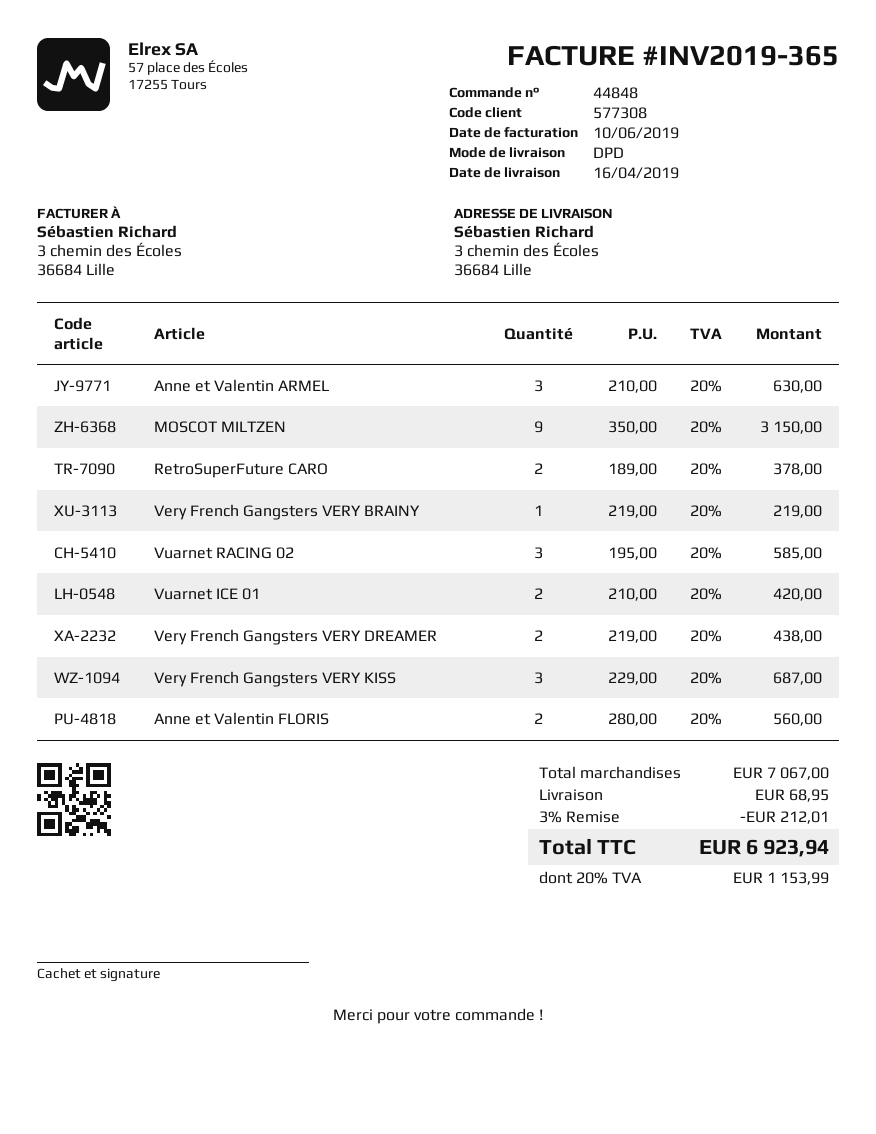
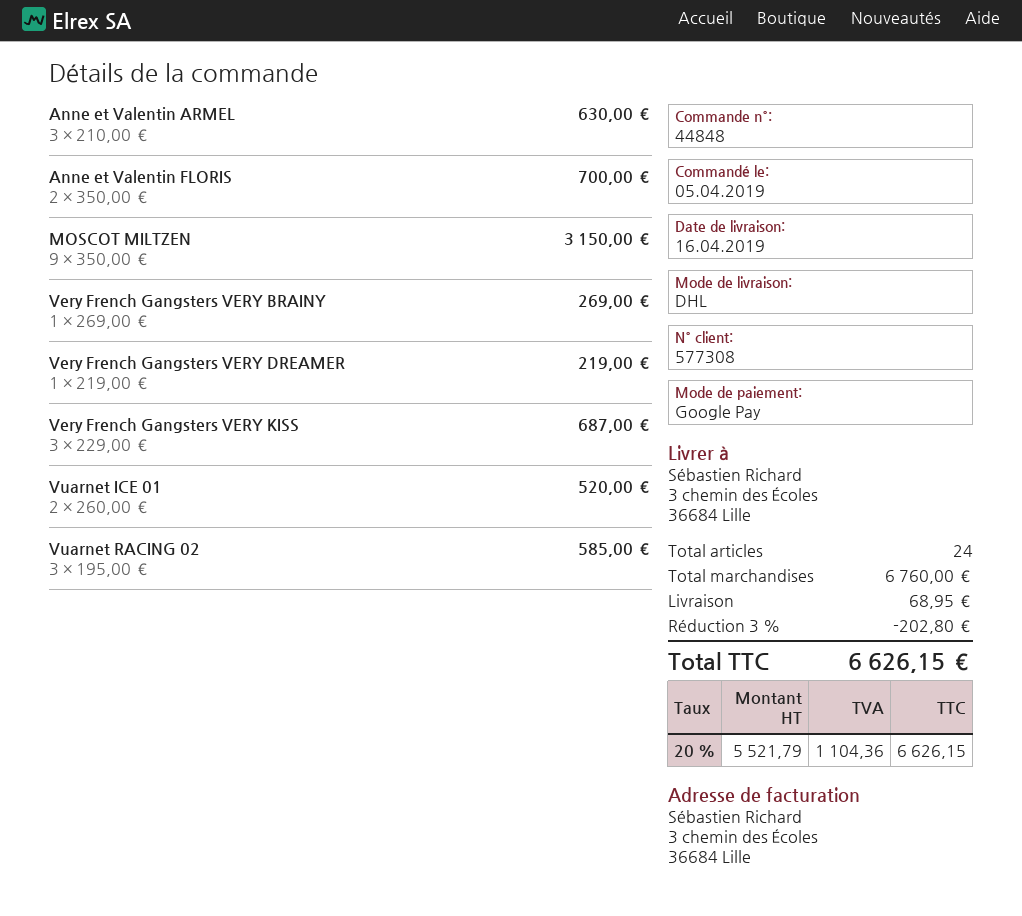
shipping method: DPD -> DHL
RetroSuperFuture CARO: 2 x 189.00 = 378.00 -> none
Very French Gangsters VERY BRAINY: 1 x 219.00 = 219.00 -> 1 x 269.00 = 269.00
Vuarnet ICE 01: 2 x 210.00 = 420.00 -> 2 x 260.00 = 520.00
Very French Gangsters VERY DREAMER: 2 x 219.00 = 438.00 -> 1 x 219.00 = 219.00
Anne et Valentin FLORIS: 2 x 280.00 = 560.00 -> 2 x 350.00 = 700.00
subtotal: 7067.00 -> 6760.00
discount: 3% = 212.01 -> 3% = 202.80
tax: 20% = 1153.99 -> 20% = 1104.36
total: 6923.94 -> 6626.15

